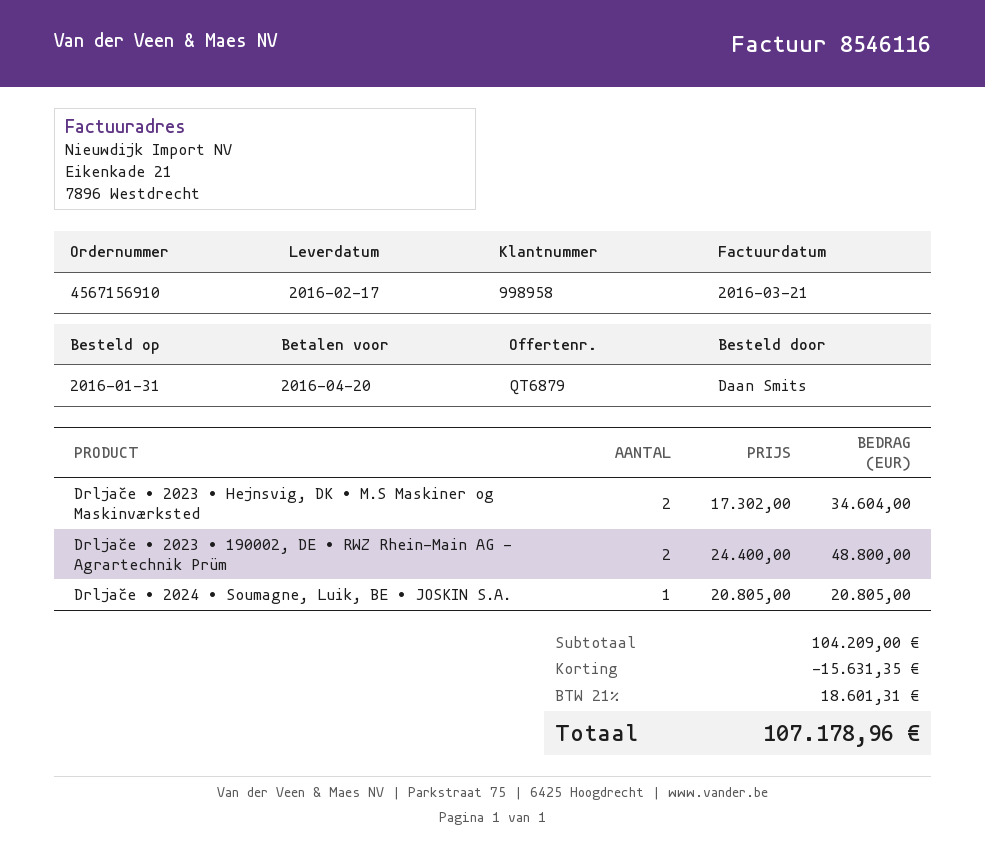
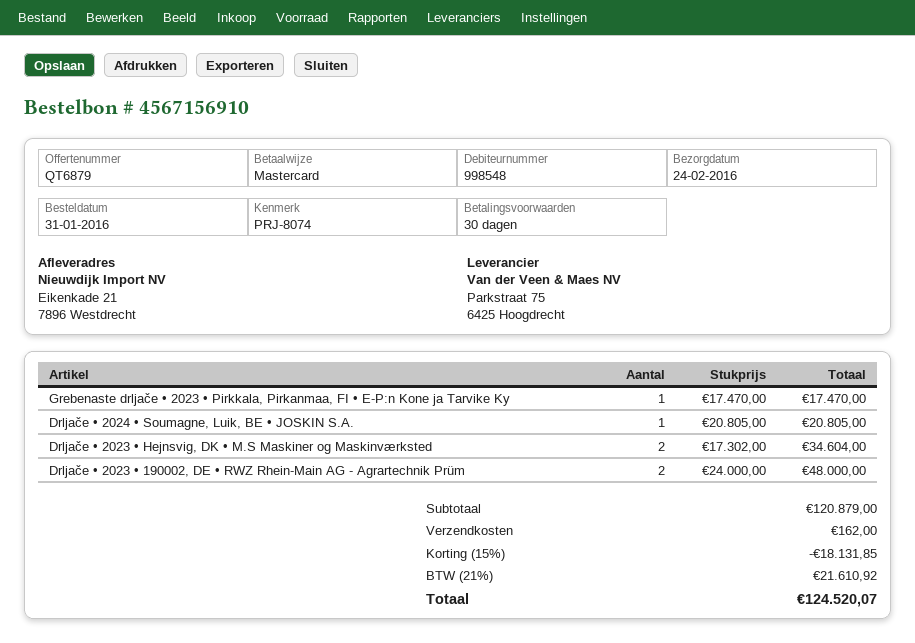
delivery date: 2016-02-17 -> 2016-02-24
customer number: 998958 -> 998548
Drljače • 2023 • 190002, DE • RWZ Rhein-Main AG - Agrartechnik Prüm: 2 x 24400.00 = 48800.00 -> 2 x 24000.00 = 48000.00
Grebenaste drljače • 2023 • Pirkkala, Pirkanmaa, FI • E-P:n Kone ja Tarvike Ky: none -> 1 x 17470.00 = 17470.00
subtotal: 104209.00 -> 120879.00
discount: 15631.35 -> 18131.85
shipping: none -> 162.00
tax: 21% = 18601.31 -> 21% = 21610.92
total: 107178.96 -> 124520.07

